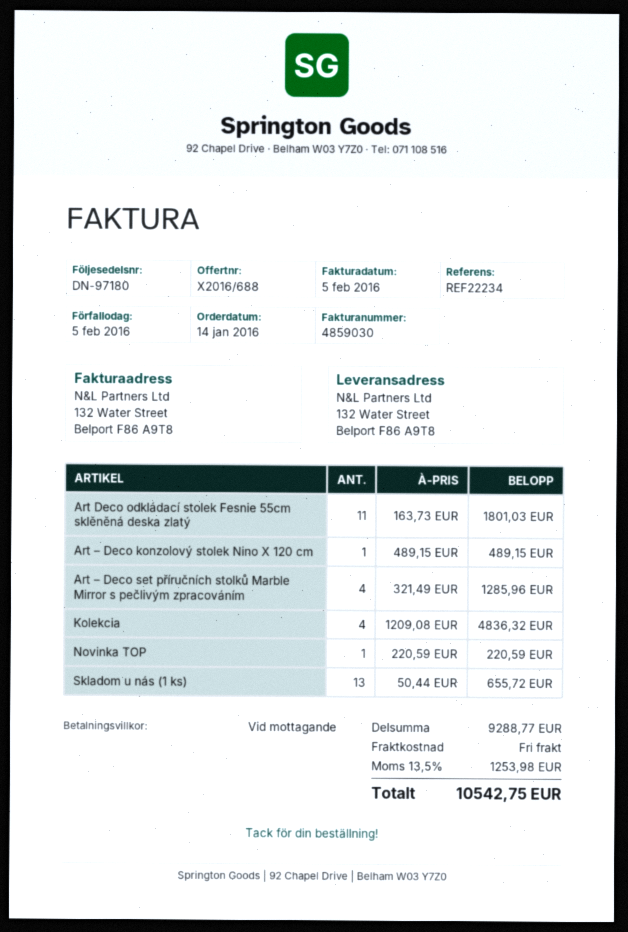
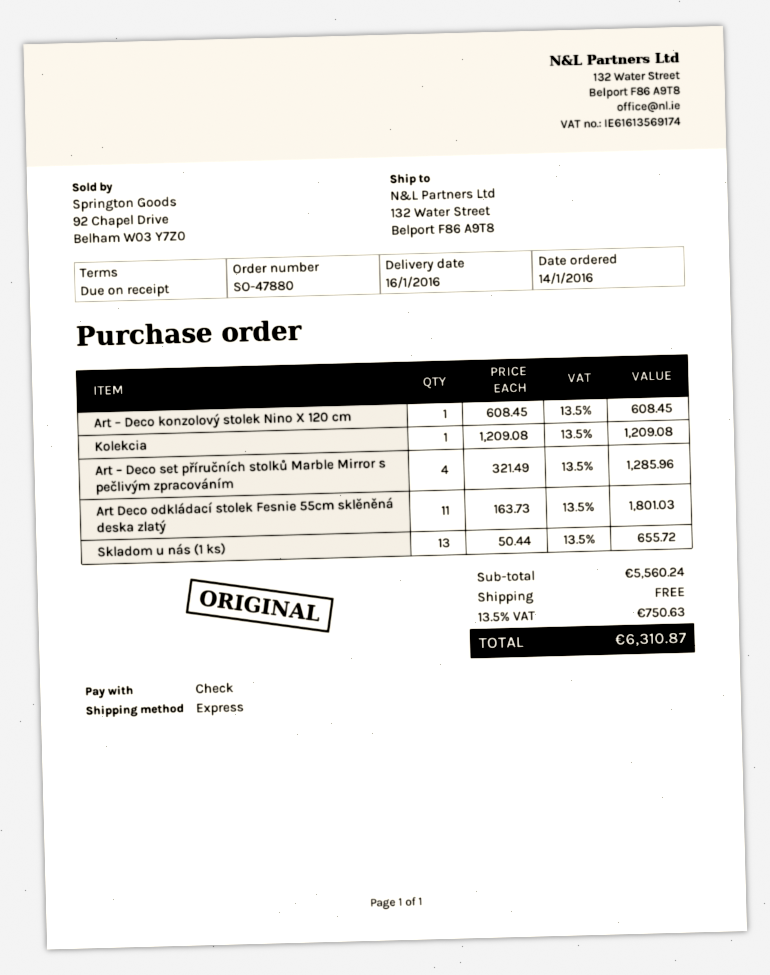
Art – Deco konzolový stolek Nino X 120 cm: 1 x 489.15 = 489.15 -> 1 x 608.45 = 608.45
Kolekcia: 4 x 1209.08 = 4836.32 -> 1 x 1209.08 = 1209.08
Novinka TOP: 1 x 220.59 = 220.59 -> none
subtotal: 9288.77 -> 5560.24
tax: 13.5% = 1253.98 -> 13.5% = 750.63
total: 10542.75 -> 6310.87

